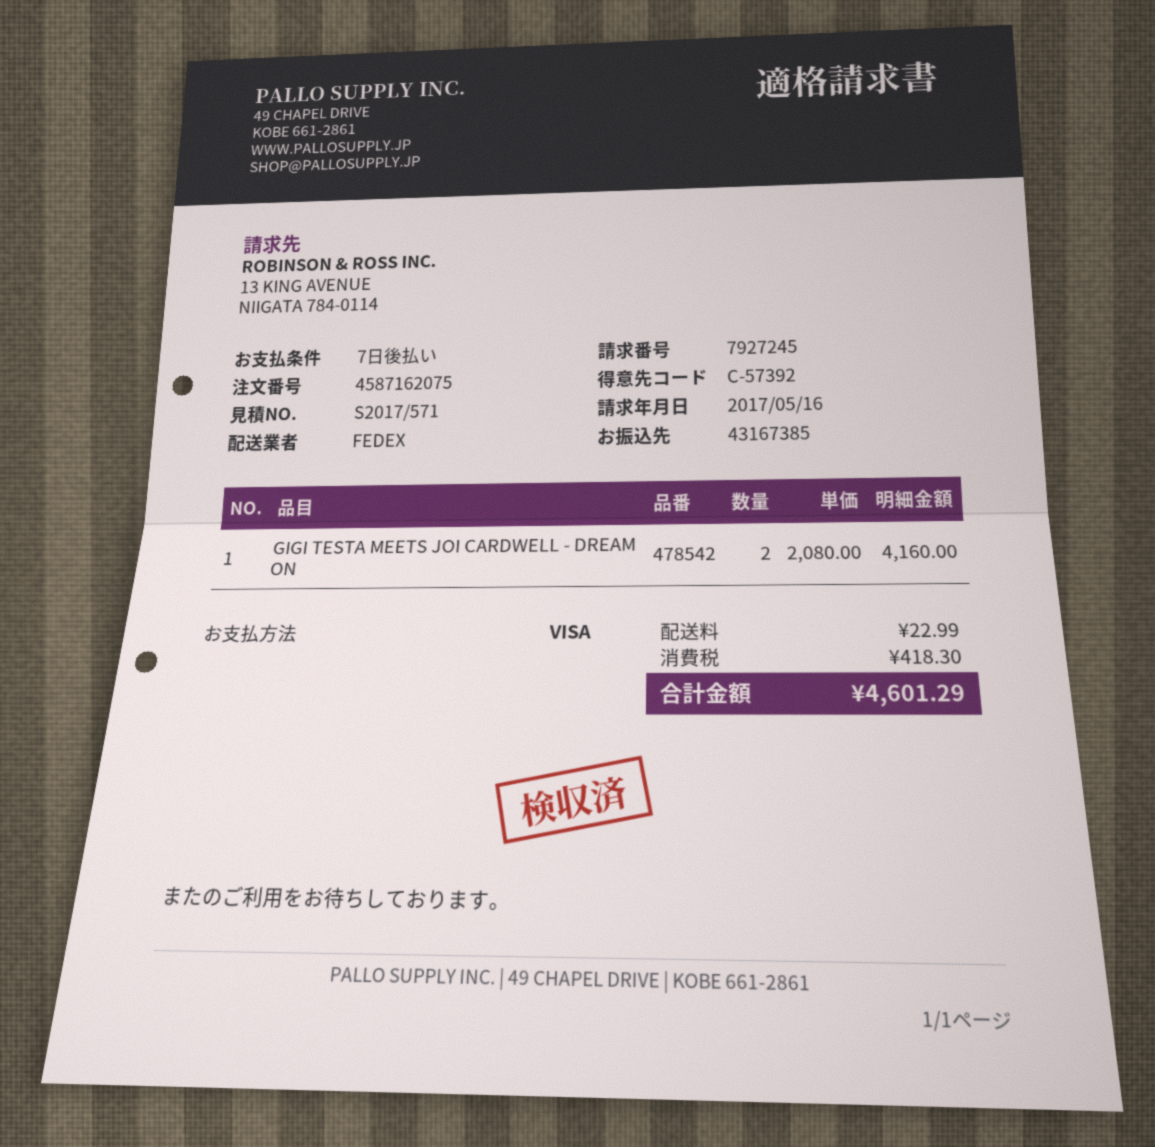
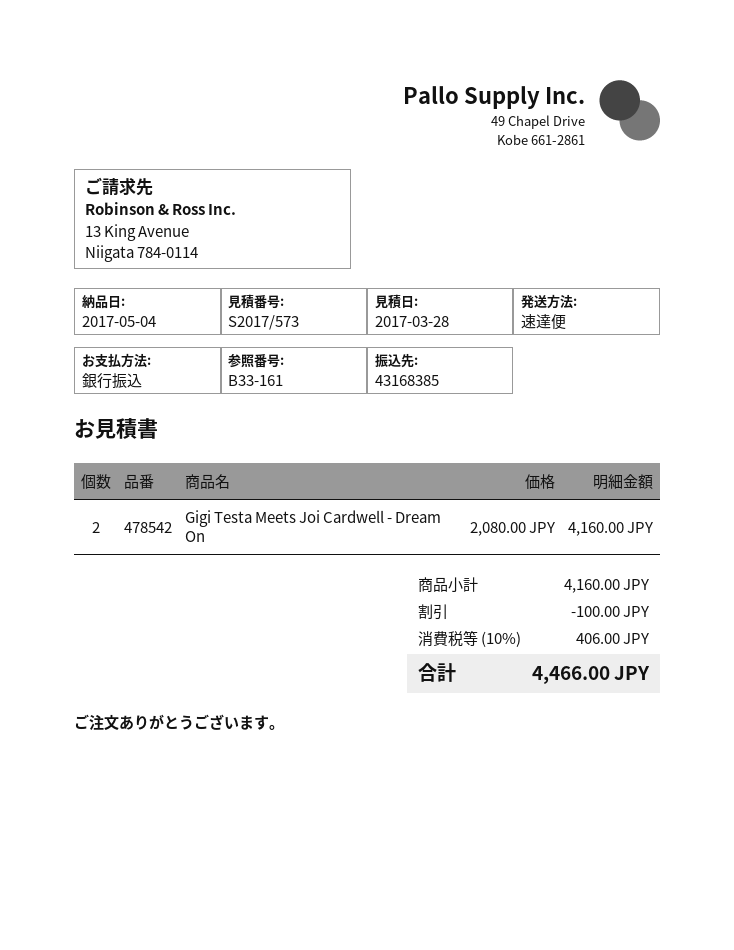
quote number: S2017/571 -> S2017/573
payment method: Visa -> bank transfer
bank account: 43167385 -> 43168385
shipping method: FedEx -> express
discount: none -> 100.00
shipping: 22.99 -> none
tax: 418.30 -> 406.00
total: 4601.29 -> 4466.00

